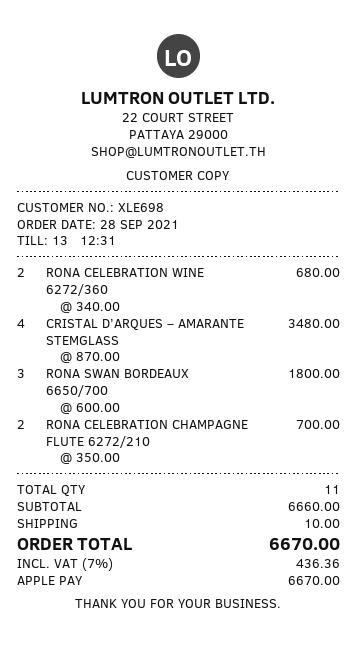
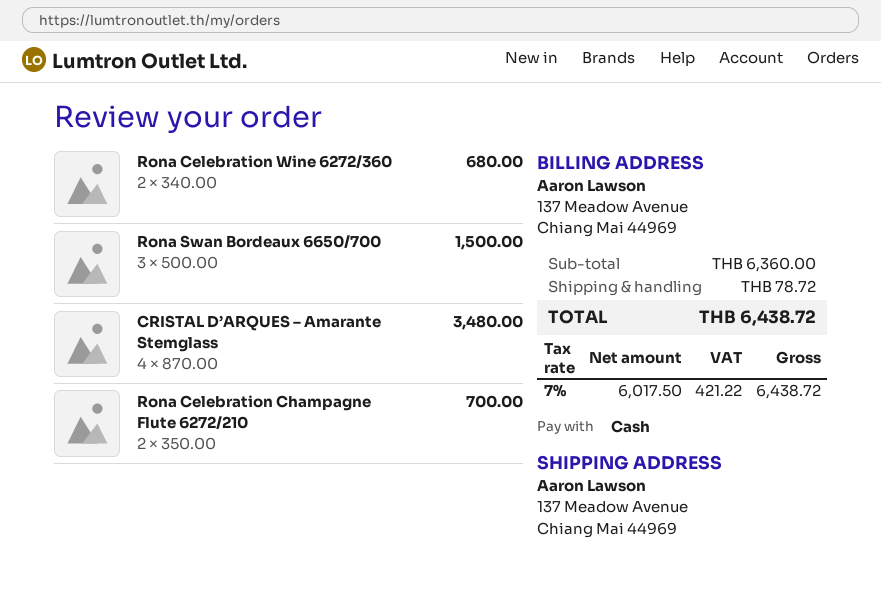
payment method: Apple Pay -> cash
RONA SWAN BORDEAUX 6650/700: 3 x 600.00 = 1800.00 -> 3 x 500.00 = 1500.00
subtotal: 6660.00 -> 6360.00
shipping: 10.00 -> 78.72
tax: 7% = 436.36 -> 7% = 421.22
total: 6670.00 -> 6438.72

